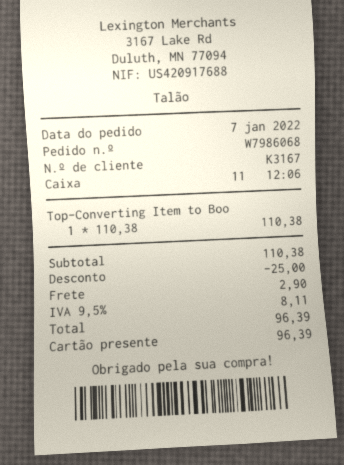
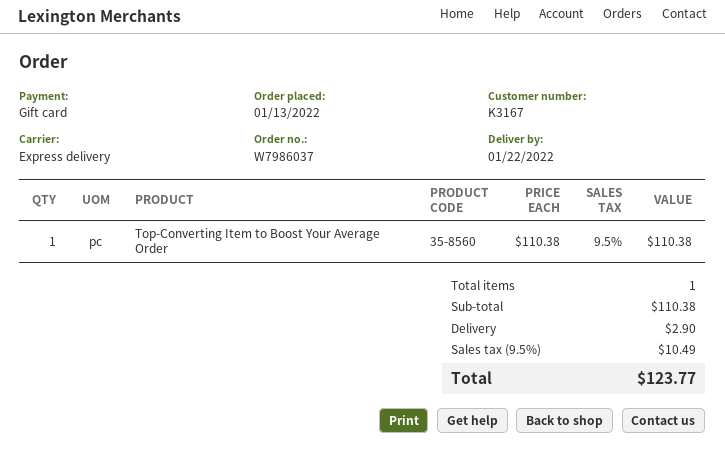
order number: W7986068 -> W7986037
order date: 2022-01-07 -> 2022-01-13
discount: 25.00 -> none
tax: 9.5% = 8.11 -> 9.5% = 10.49
total: 96.39 -> 123.77

